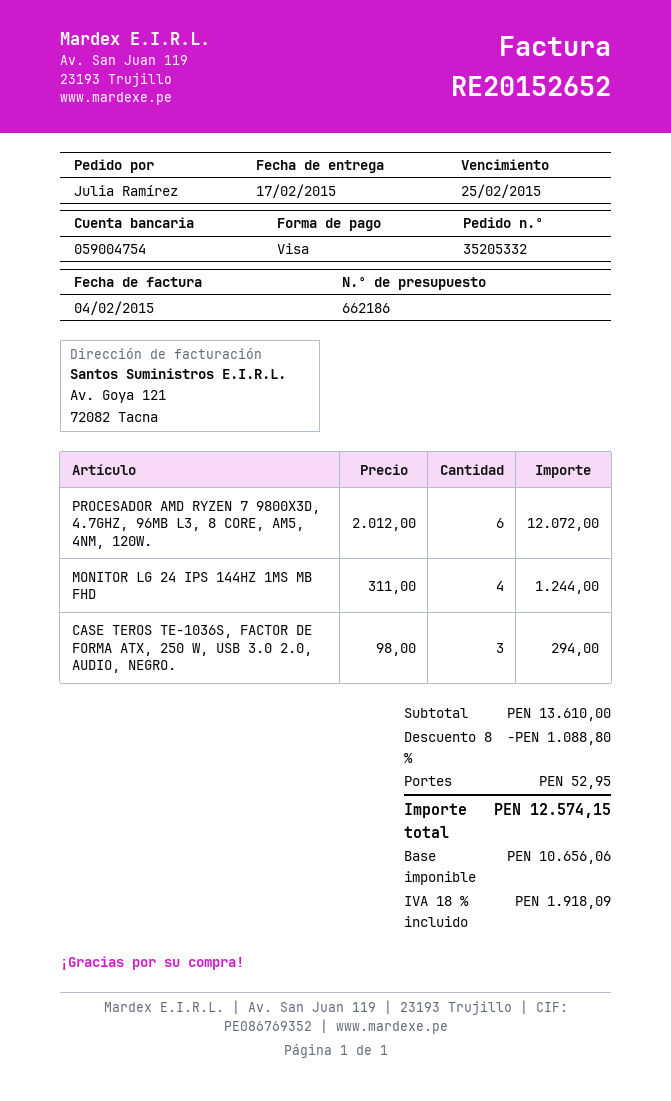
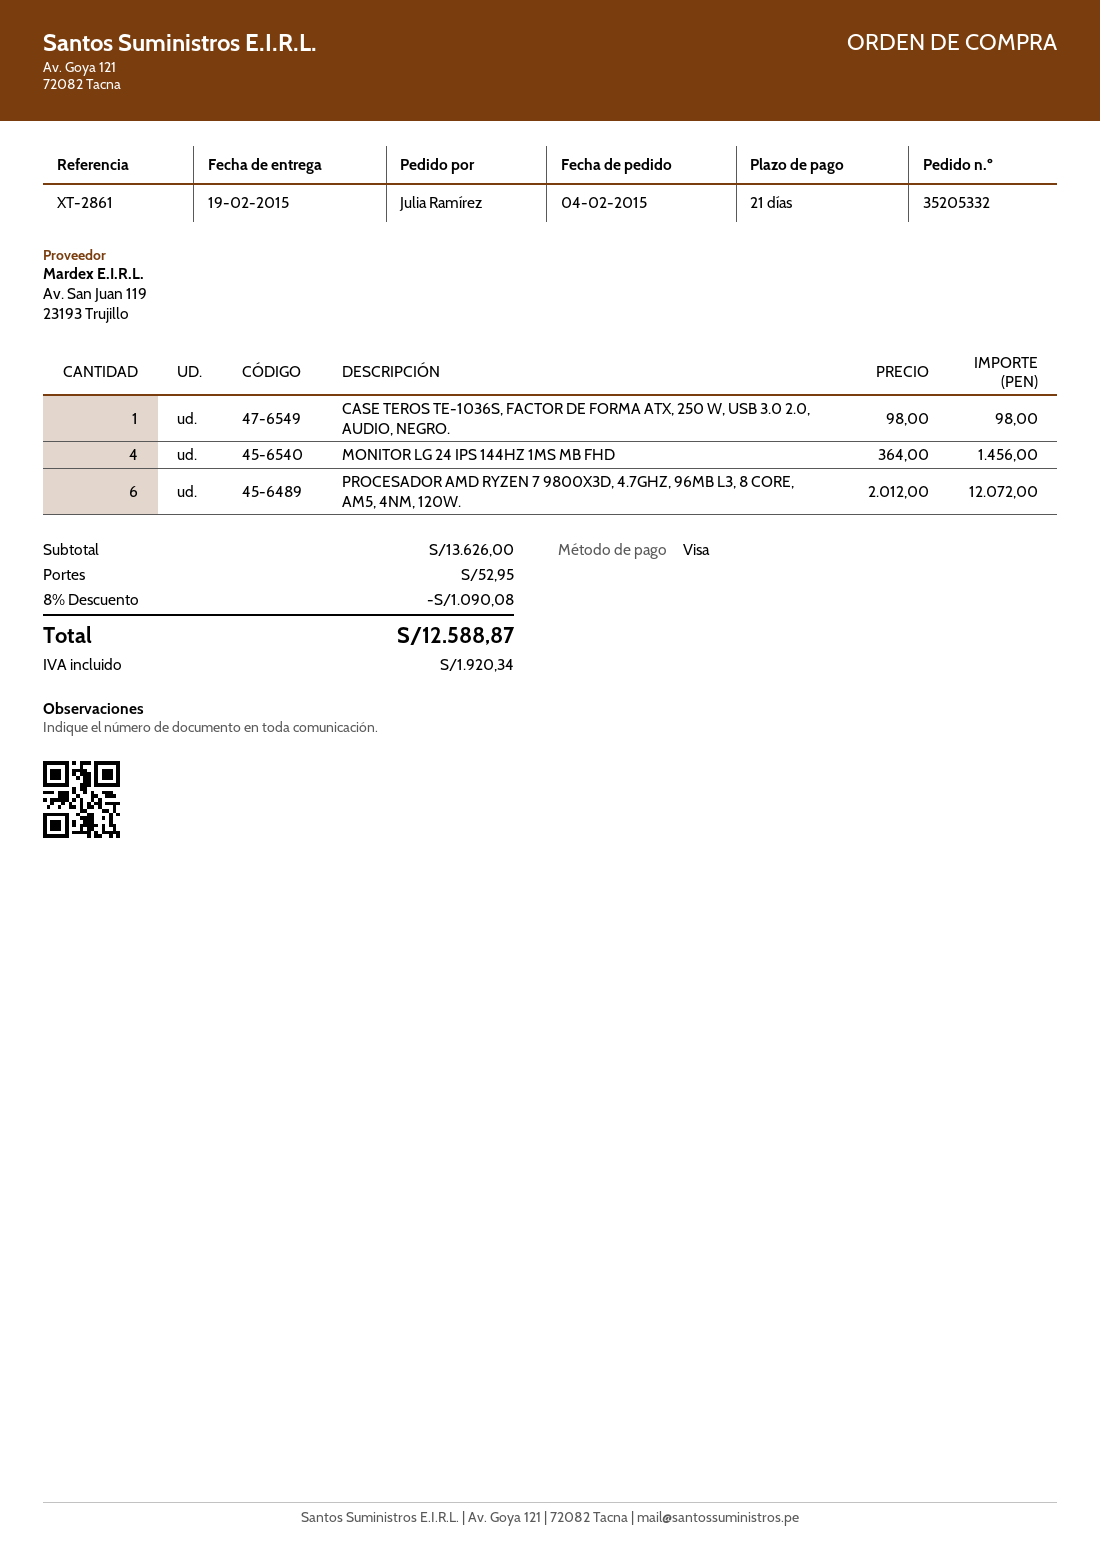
delivery date: 2015-02-17 -> 2015-02-19
MONITOR LG 24 IPS 144HZ 1MS MB FHD: 4 x 311.00 = 1244.00 -> 4 x 364.00 = 1456.00
CASE TEROS TE-1036S, FACTOR DE FORMA ATX, 250 W, USB 3.0 2.0, AUDIO, NEGRO.: 3 x 98.00 = 294.00 -> 1 x 98.00 = 98.00
subtotal: 13610.00 -> 13626.00
discount: 8% = 1088.80 -> 8% = 1090.08
tax: 1918.09 -> 1920.34
total: 12574.15 -> 12588.87

